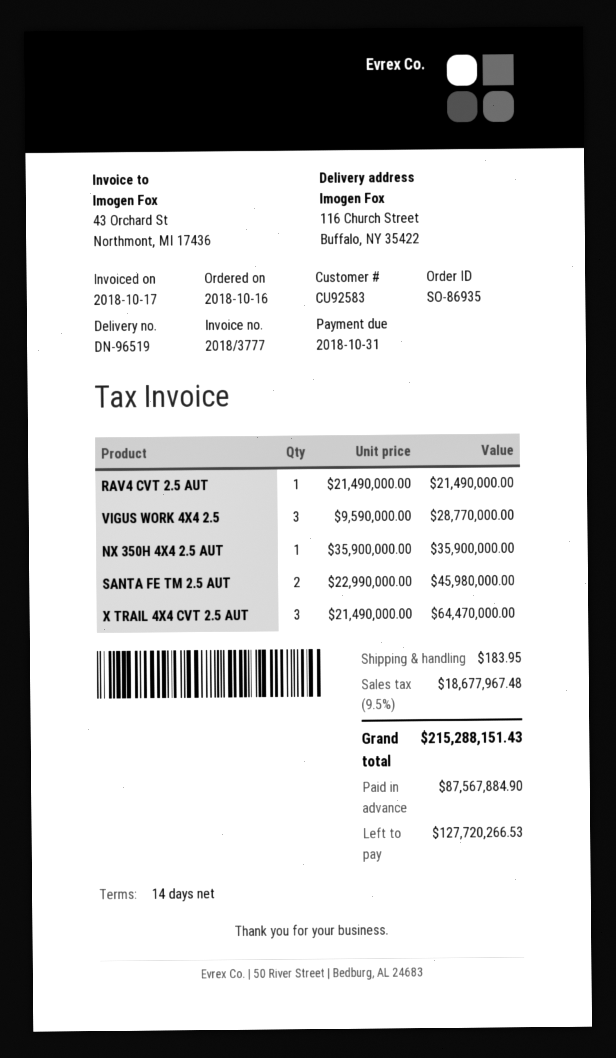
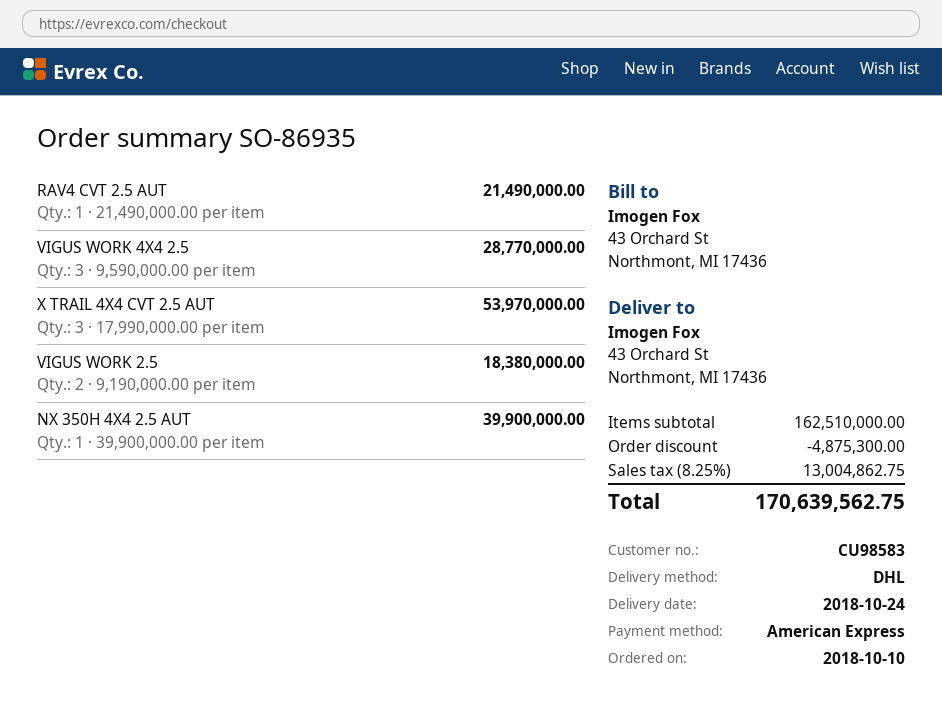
order date: 2018-10-16 -> 2018-10-10
customer number: CU92583 -> CU98583
ship to: 116 Church Street, Buffalo, NY 35422 -> 43 Orchard St, Northmont, MI 17436
NX 350H 4X4 2.5 AUT: 1 x 35900000.00 = 35900000.00 -> 1 x 39900000.00 = 39900000.00
SANTA FE TM 2.5 AUT: 2 x 22990000.00 = 45980000.00 -> none
X TRAIL 4X4 CVT 2.5 AUT: 3 x 21490000.00 = 64470000.00 -> 3 x 17990000.00 = 53970000.00
VIGUS WORK 2.5: none -> 2 x 9190000.00 = 18380000.00
discount: none -> 4875300.00
shipping: 183.95 -> none
tax: 9.5% = 18677967.48 -> 8.25% = 13004862.75
total: 215288151.43 -> 170639562.75

